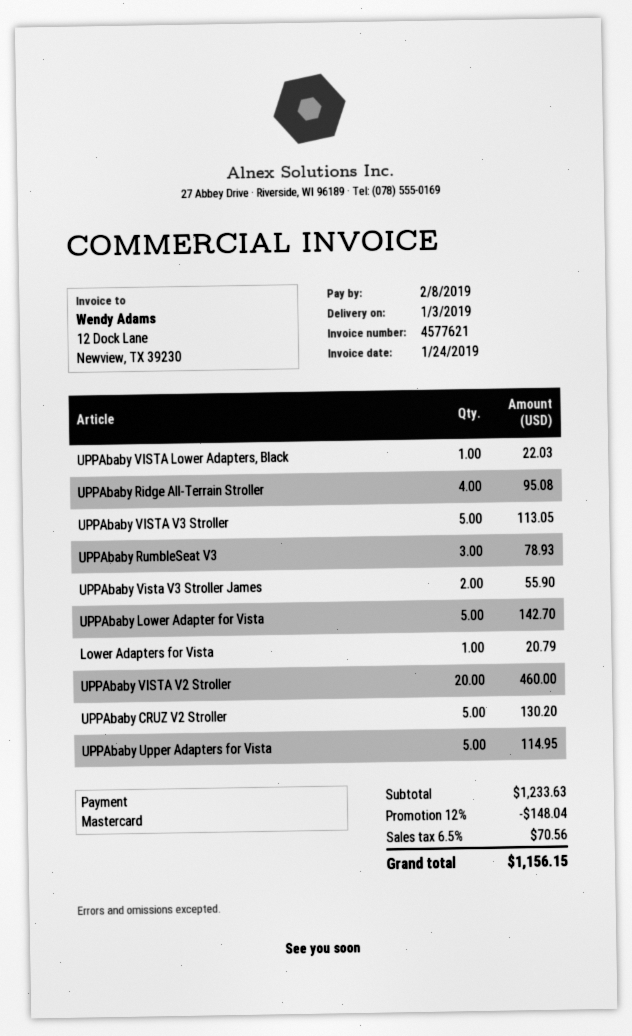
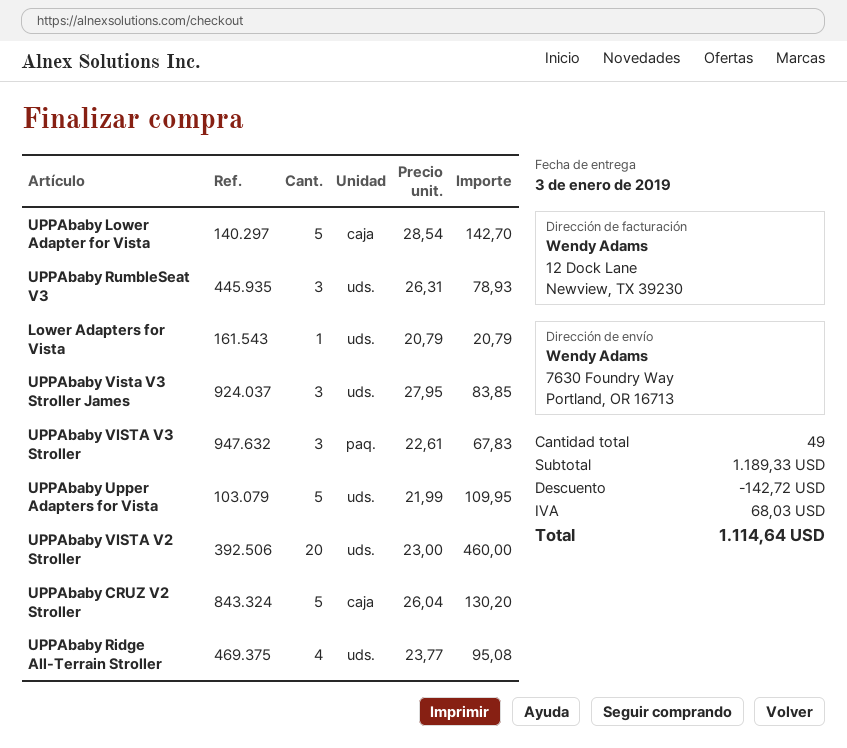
UPPAbaby VISTA Lower Adapters, Black: 1 for 22.03 -> none
UPPAbaby VISTA V3 Stroller: 5 for 113.05 -> 3 for 67.83
UPPAbaby Vista V3 Stroller James: 2 for 55.90 -> 3 for 83.85
UPPAbaby Upper Adapters for Vista: 5 for 114.95 -> 5 for 109.95
subtotal: 1233.63 -> 1189.33
discount: 148.04 -> 142.72
tax: 70.56 -> 68.03
total: 1156.15 -> 1114.64

